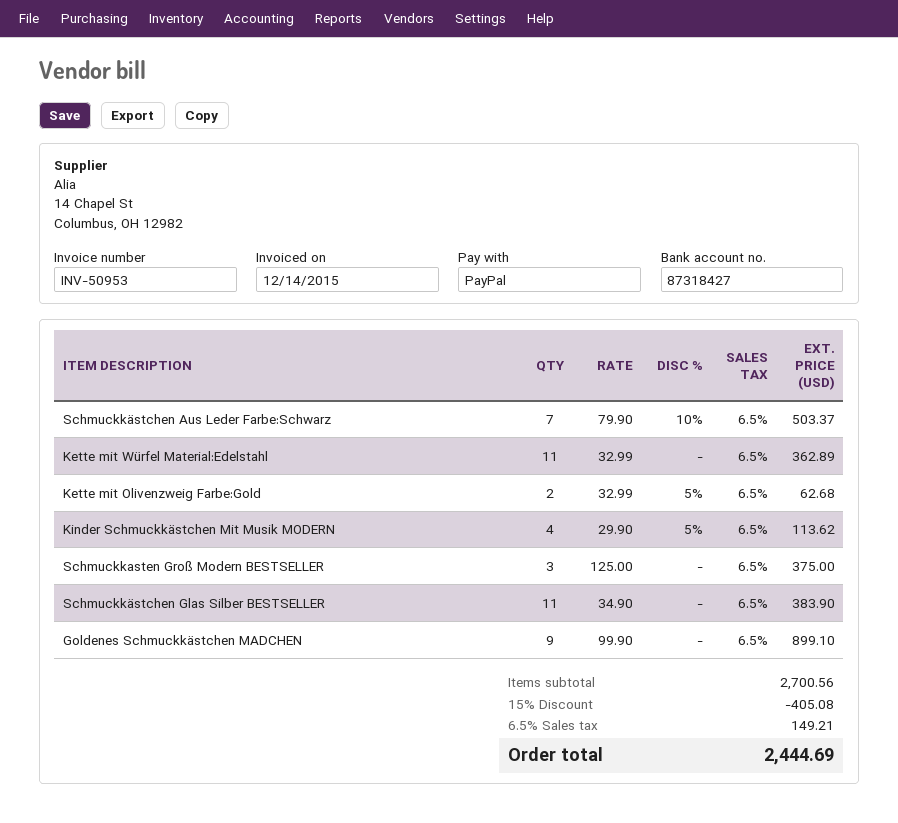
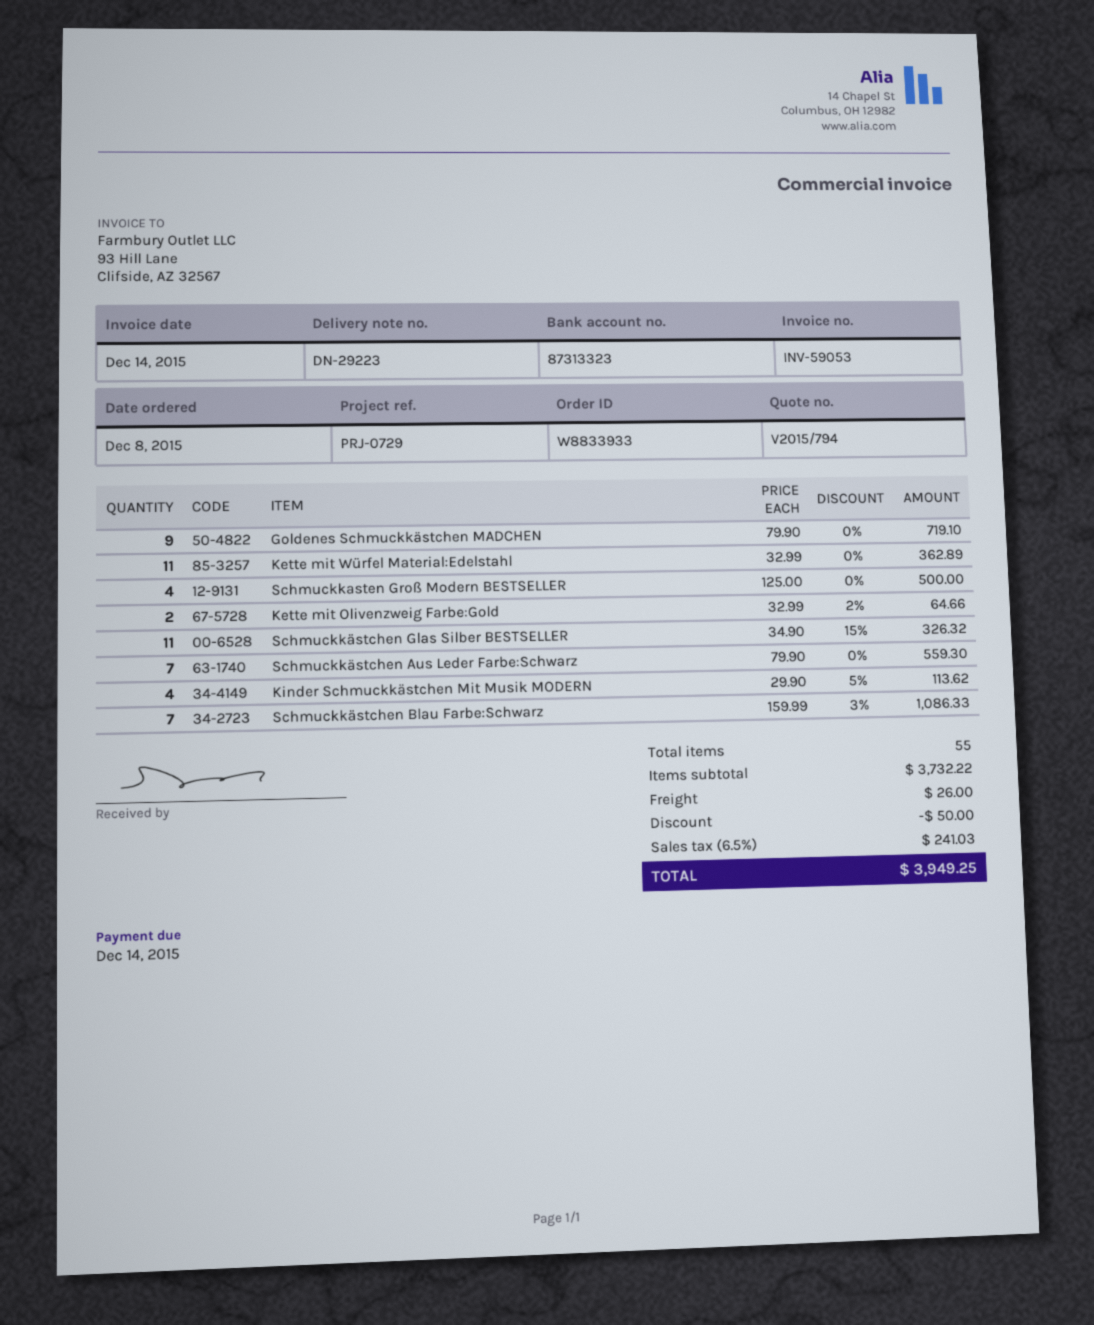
invoice number: INV-50953 -> INV-59053
bank account: 87318427 -> 87313323
Schmuckkästchen Aus Leder Farbe:Schwarz: 7 x 79.90 - 10% = 503.37 -> 7 x 79.90 = 559.30
Kette mit Olivenzweig Farbe:Gold: 2 x 32.99 - 5% = 62.68 -> 2 x 32.99 - 2% = 64.66
Schmuckkasten Groß Modern BESTSELLER: 3 x 125.00 = 375.00 -> 4 x 125.00 = 500.00
Schmuckkästchen Glas Silber BESTSELLER: 11 x 34.90 = 383.90 -> 11 x 34.90 - 15% = 326.32
Goldenes Schmuckkästchen MADCHEN: 9 x 99.90 = 899.10 -> 9 x 79.90 = 719.10
Schmuckkästchen Blau Farbe:Schwarz: none -> 7 x 159.99 - 3% = 1086.33
subtotal: 2700.56 -> 3732.22
discount: 405.08 -> 50.00
shipping: none -> 26.00
tax: 6.5% = 149.21 -> 6.5% = 241.03
total: 2444.69 -> 3949.25

